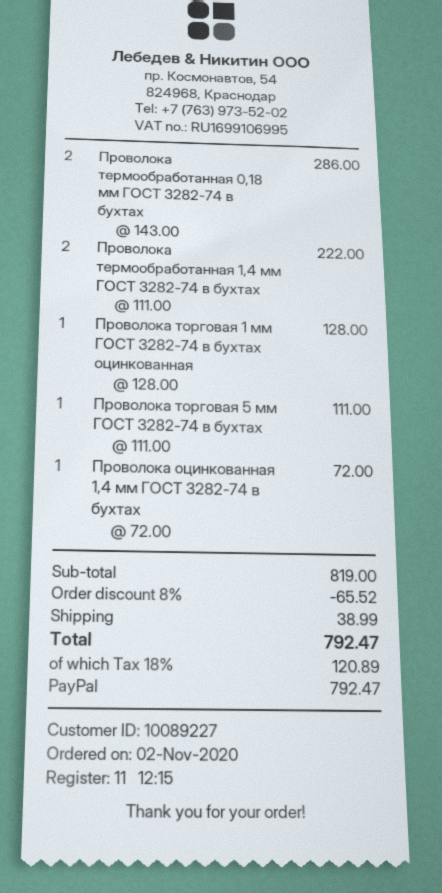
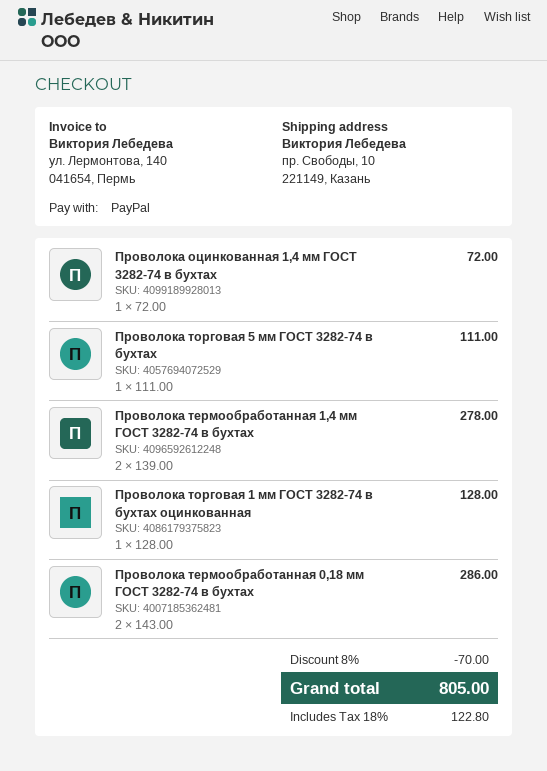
Проволока термообработанная 1,4 мм ГОСТ 3282-74 в бухтах: 2 x 111.00 = 222.00 -> 2 x 139.00 = 278.00
discount: 8% = 65.52 -> 8% = 70.00
shipping: 38.99 -> none
tax: 18% = 120.89 -> 18% = 122.80
total: 792.47 -> 805.00

